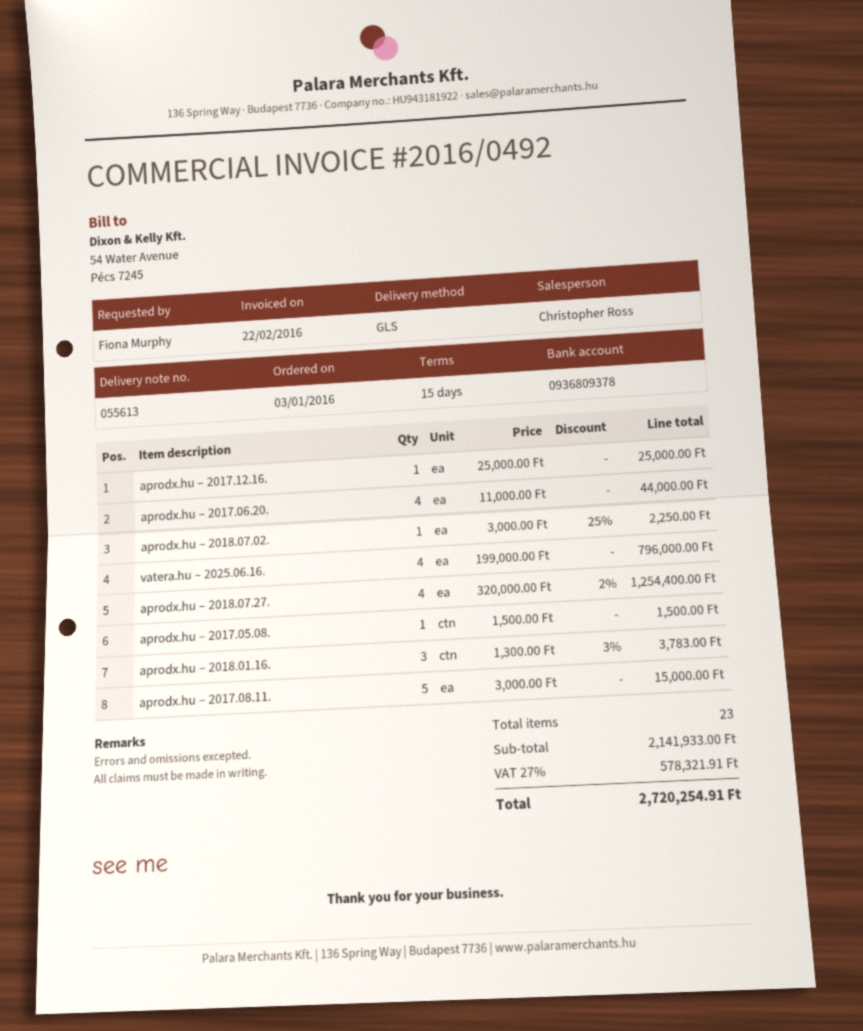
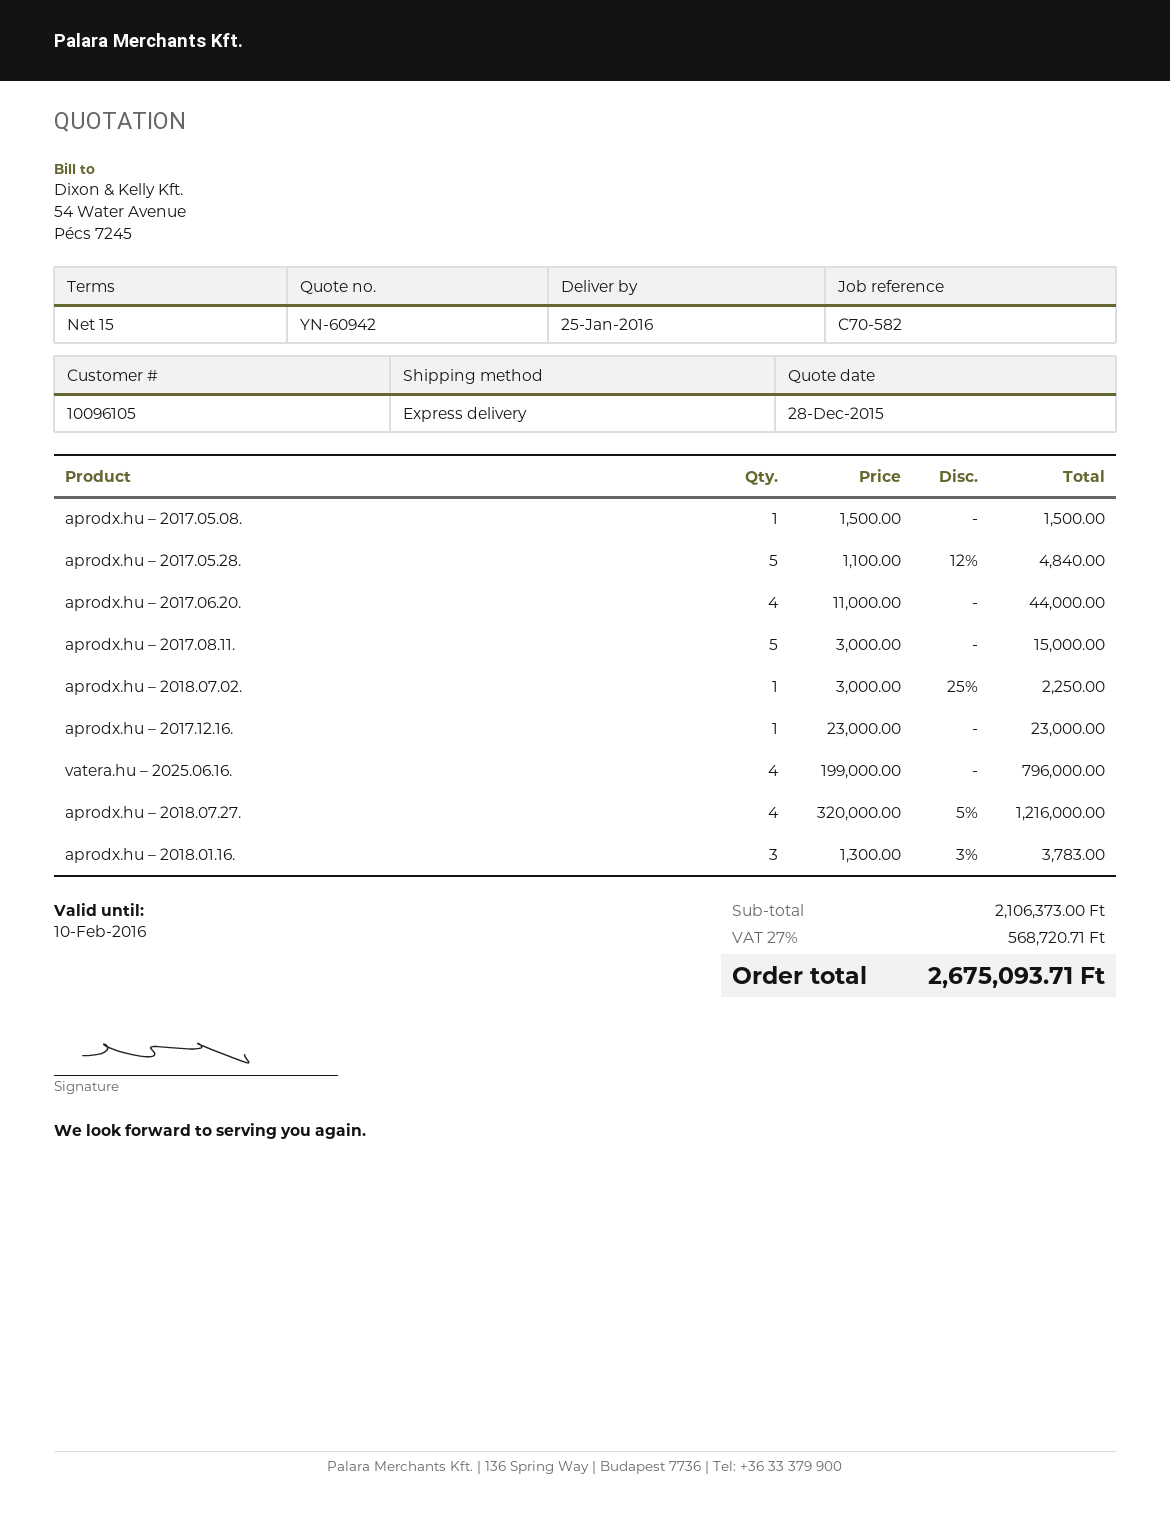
shipping method: GLS -> express
aprodx.hu – 2017.12.16.: 1 x 25000.00 = 25000.00 -> 1 x 23000.00 = 23000.00
aprodx.hu – 2018.07.27.: 4 x 320000.00 - 2% = 1254400.00 -> 4 x 320000.00 - 5% = 1216000.00
aprodx.hu – 2017.05.28.: none -> 5 x 1100.00 - 12% = 4840.00
subtotal: 2141933.00 -> 2106373.00
tax: 27% = 578321.91 -> 27% = 568720.71
total: 2720254.91 -> 2675093.71

